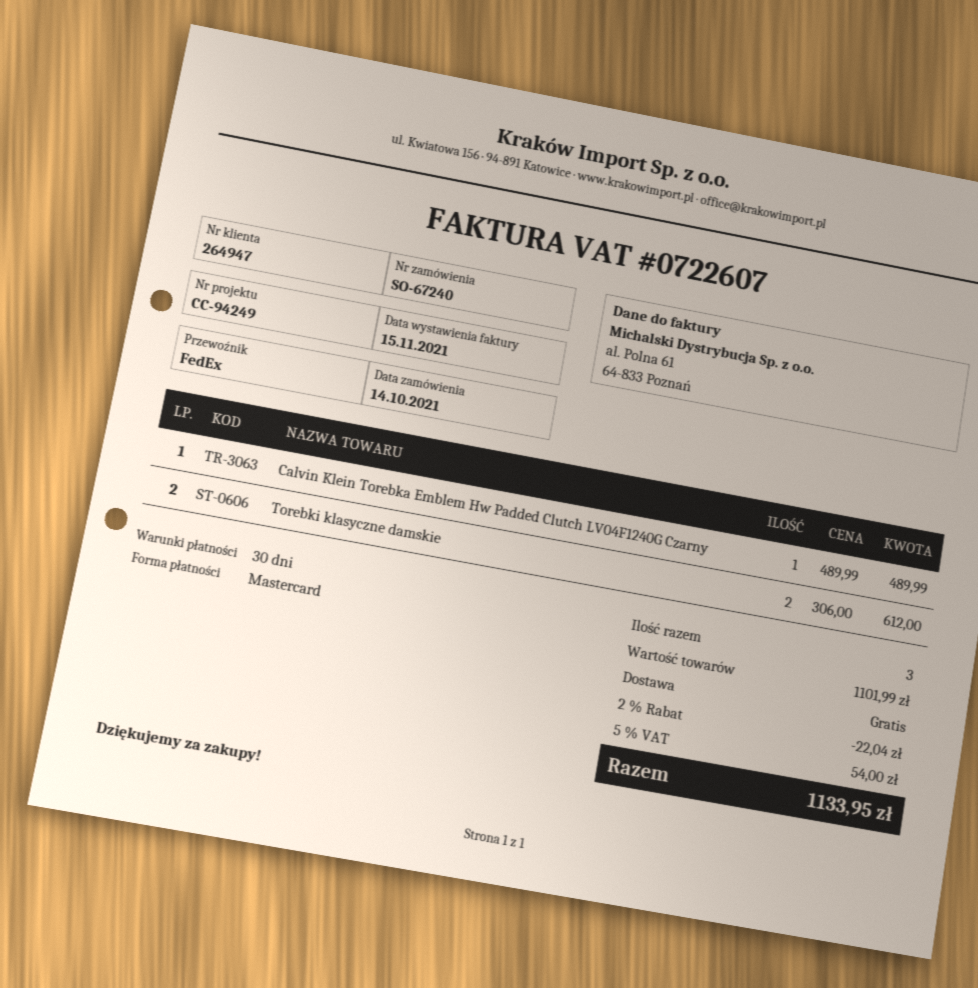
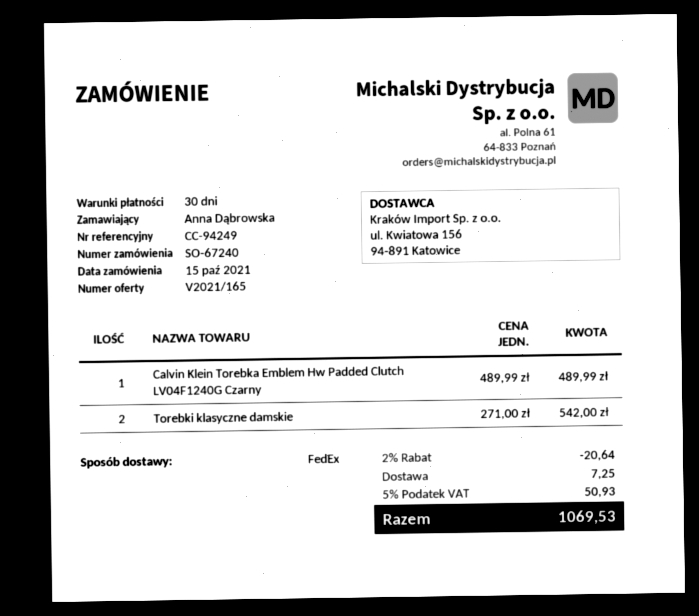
order date: 2021-10-14 -> 2021-10-15
Torebki klasyczne damskie: 2 x 306.00 = 612.00 -> 2 x 271.00 = 542.00
discount: 2% = 22.04 -> 2% = 20.64
shipping: 0.00 -> 7.25
tax: 5% = 54.00 -> 5% = 50.93
total: 1133.95 -> 1069.53

